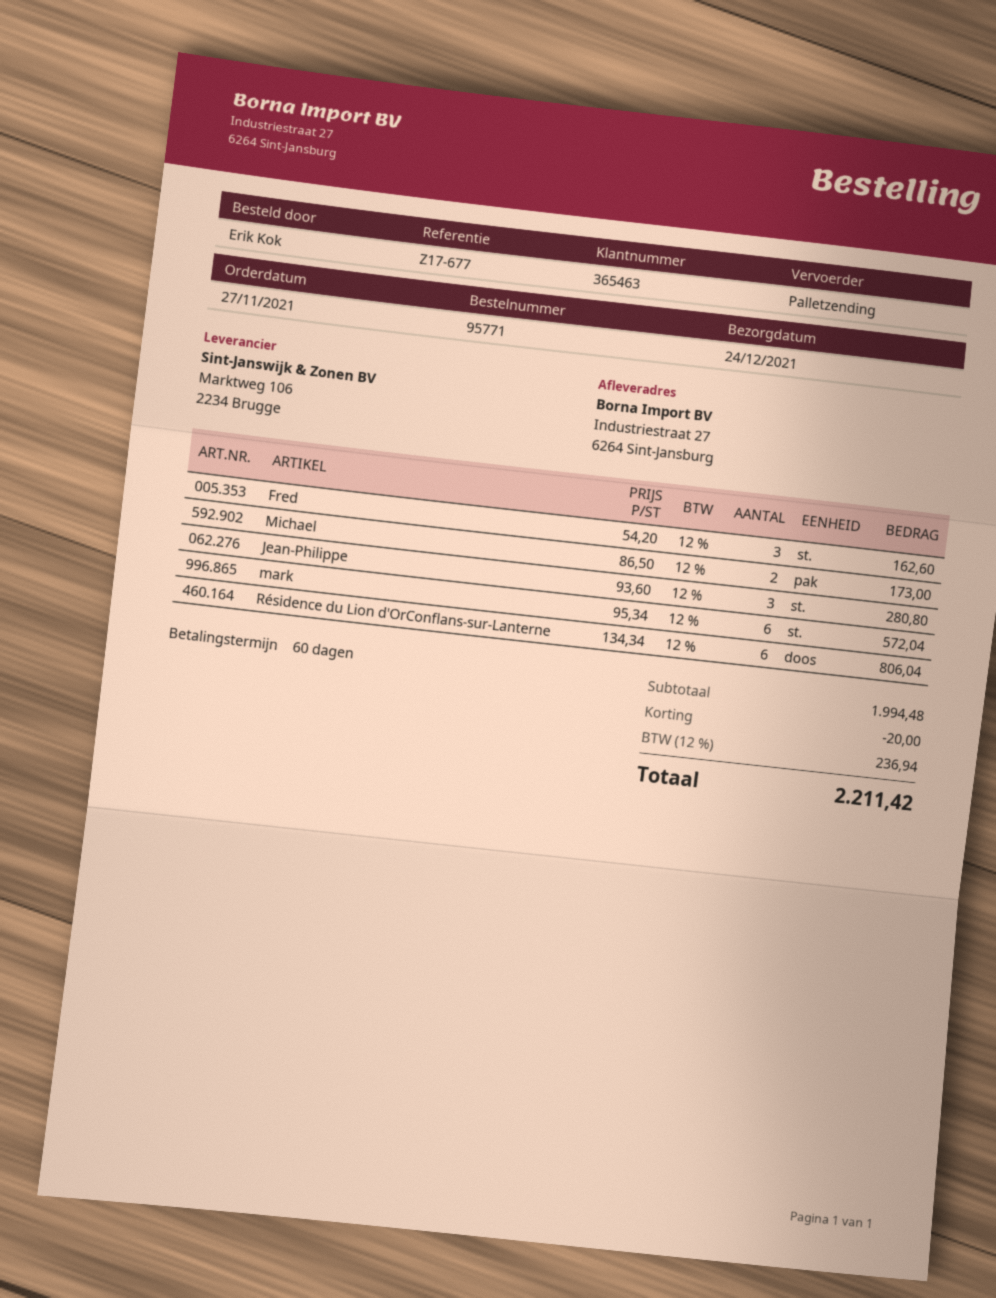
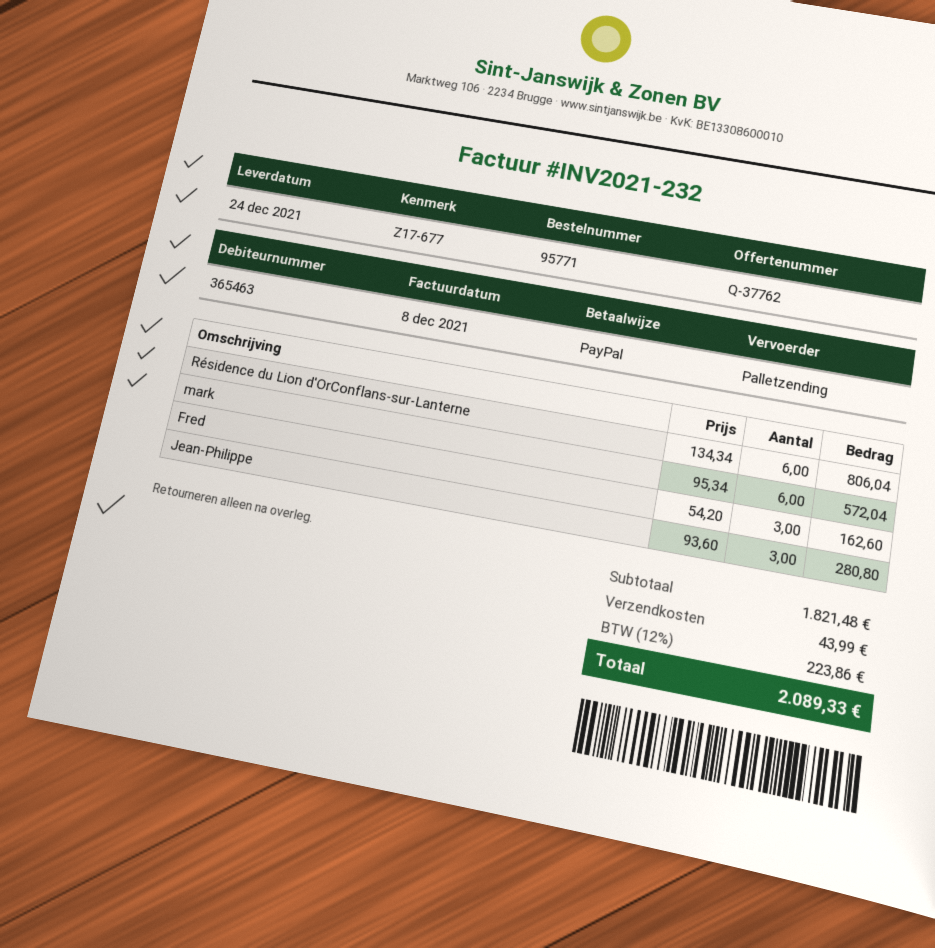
Michael: 2 x 86.50 = 173.00 -> none
subtotal: 1994.48 -> 1821.48
discount: 20.00 -> none
shipping: none -> 43.99
tax: 12% = 236.94 -> 12% = 223.86
total: 2211.42 -> 2089.33

